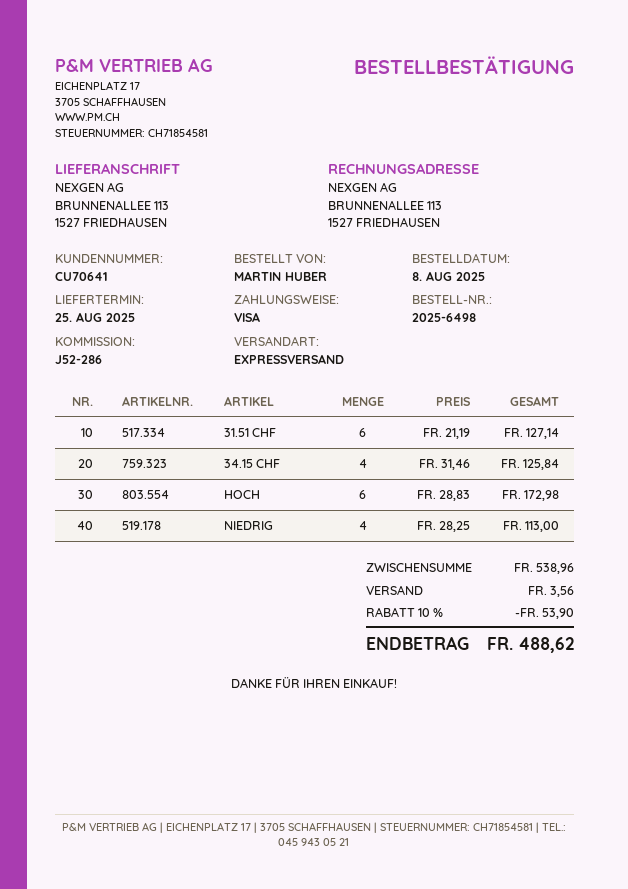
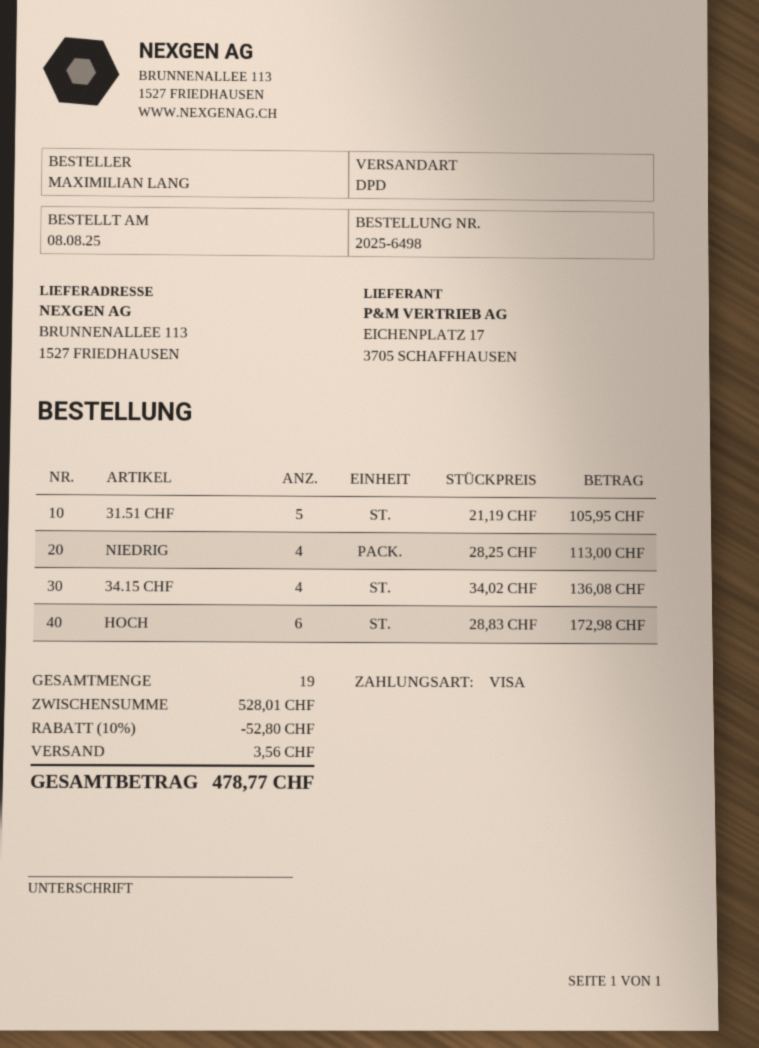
ordered by: MARTIN HUBER -> MAXIMILIAN LANG
shipping method: express -> DPD
31.51 CHF: 6 x 21.19 = 127.14 -> 5 x 21.19 = 105.95
34.15 CHF: 4 x 31.46 = 125.84 -> 4 x 34.02 = 136.08
subtotal: 538.96 -> 528.01
discount: 10% = 53.90 -> 10% = 52.80
total: 488.62 -> 478.77

